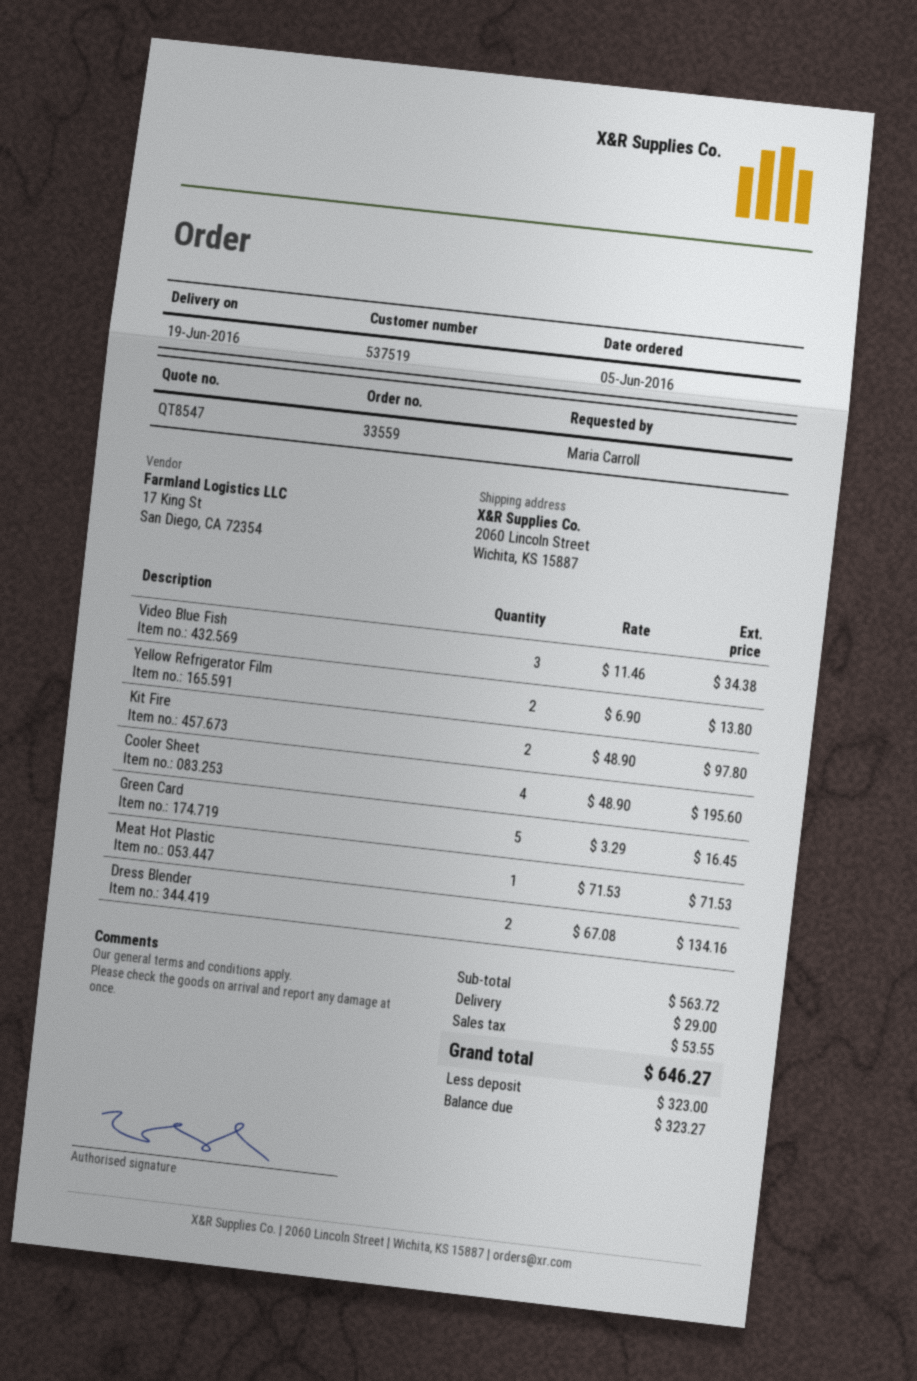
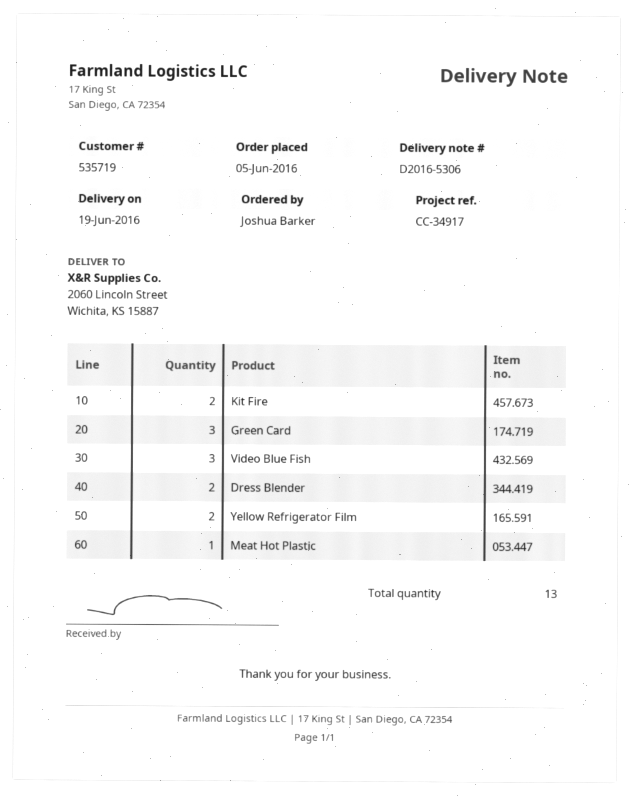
customer number: 537519 -> 535719
ordered by: Maria Carroll -> Joshua Barker
Cooler Sheet: 4 -> none
Green Card: 5 -> 3

